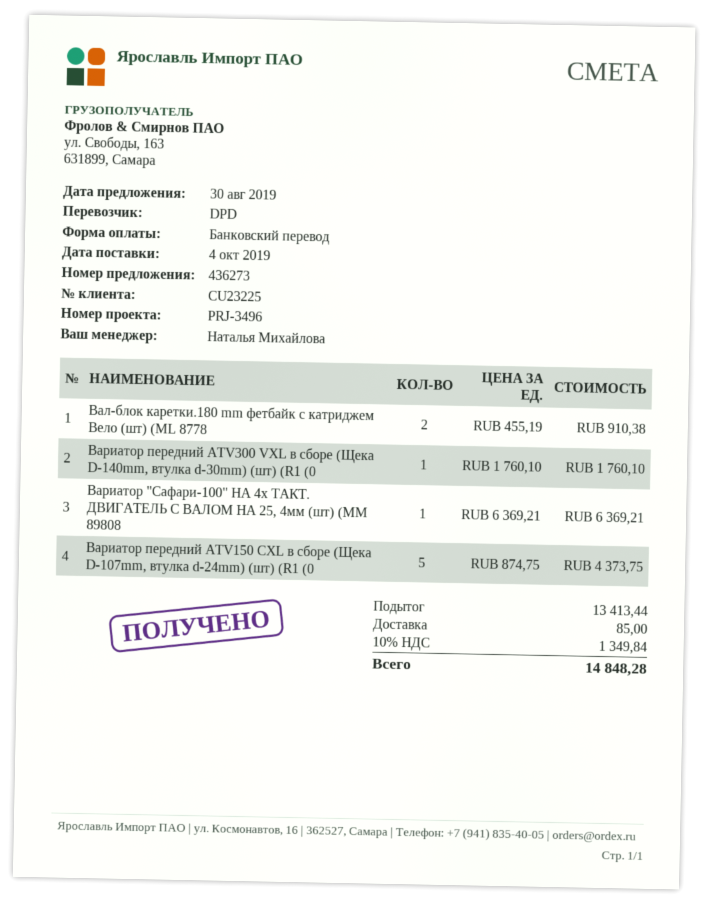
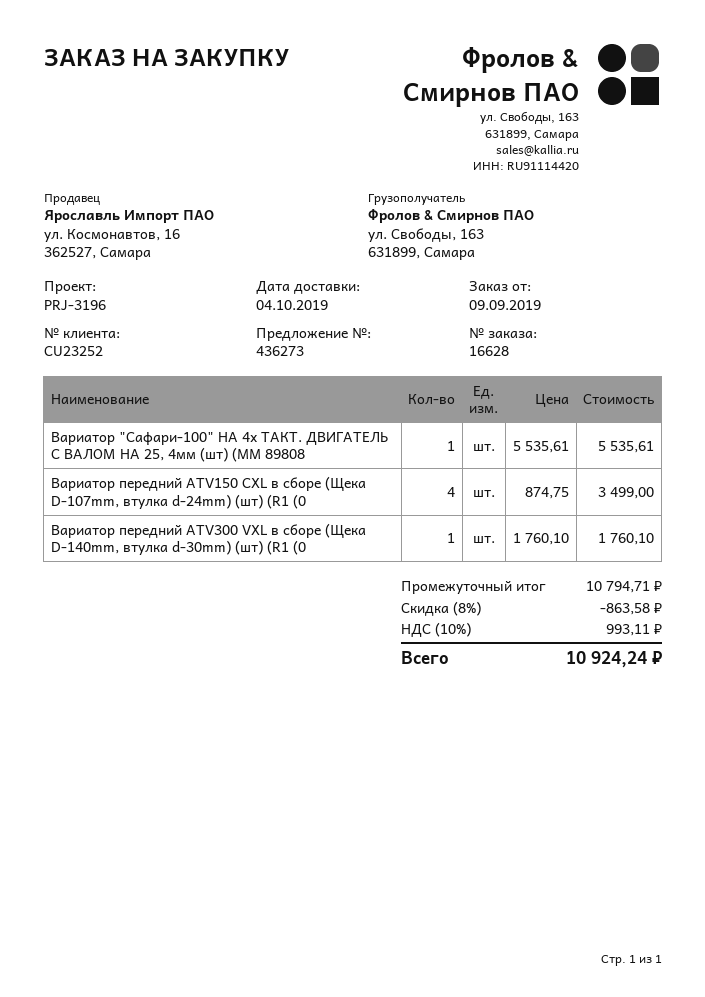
customer number: CU23225 -> CU23252
reference: PRJ-3496 -> PRJ-3196
Вал-блок каретки.180 mm фетбайк с катриджем Вело (шт) (ML 8778: 2 x 455.19 = 910.38 -> none
Вариатор "Сафари-100" НА 4х ТАКТ. ДВИГАТЕЛЬ С ВАЛОМ НА 25, 4мм (шт) (MM 89808: 1 x 6369.21 = 6369.21 -> 1 x 5535.61 = 5535.61
Вариатор передний ATV150 CXL в сборе (Щека D-107mm, втулка d-24mm) (шт) (R1 (0: 5 x 874.75 = 4373.75 -> 4 x 874.75 = 3499.00
subtotal: 13413.44 -> 10794.71
discount: none -> 8% = 863.58
shipping: 85.00 -> none
tax: 10% = 1349.84 -> 10% = 993.11
total: 14848.28 -> 10924.24

